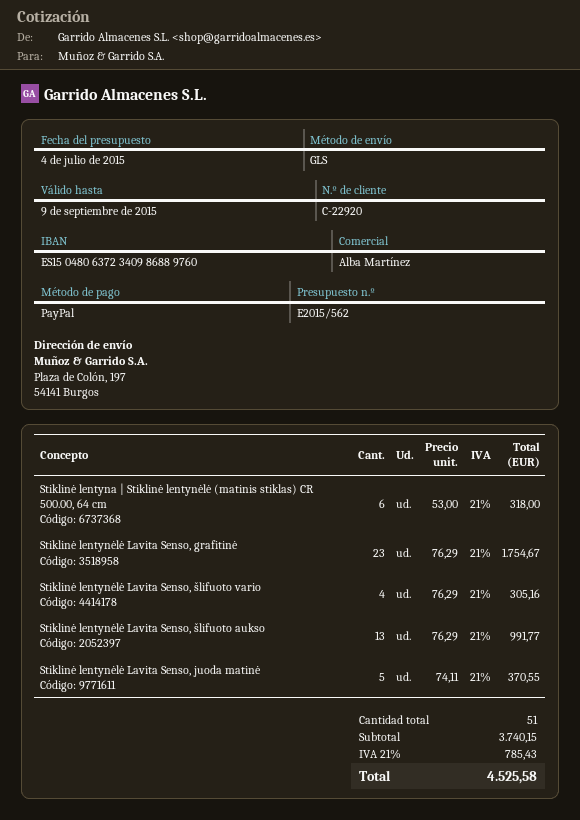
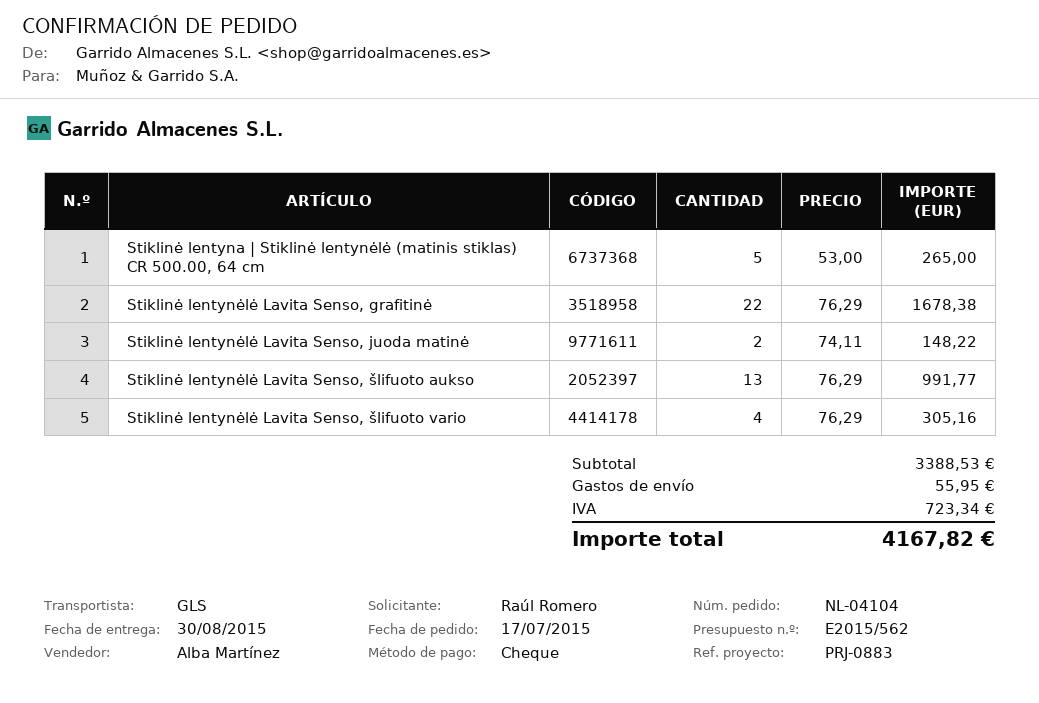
payment method: PayPal -> cheque
Stiklinė lentyna | Stiklinė lentynėlė (matinis stiklas) CR 500.00, 64 cm: 6 x 53.00 = 318.00 -> 5 x 53.00 = 265.00
Stiklinė lentynėlė Lavita Senso, grafitinė: 23 x 76.29 = 1754.67 -> 22 x 76.29 = 1678.38
Stiklinė lentynėlė Lavita Senso, juoda matinė: 5 x 74.11 = 370.55 -> 2 x 74.11 = 148.22
subtotal: 3740.15 -> 3388.53
shipping: none -> 55.95
tax: 785.43 -> 723.34
total: 4525.58 -> 4167.82

